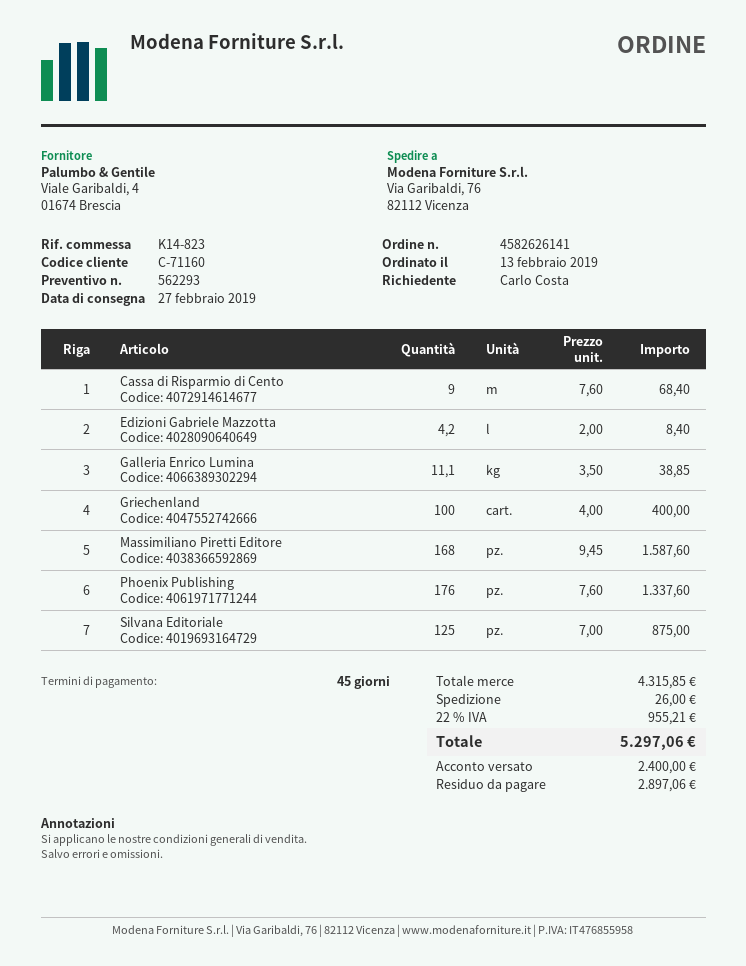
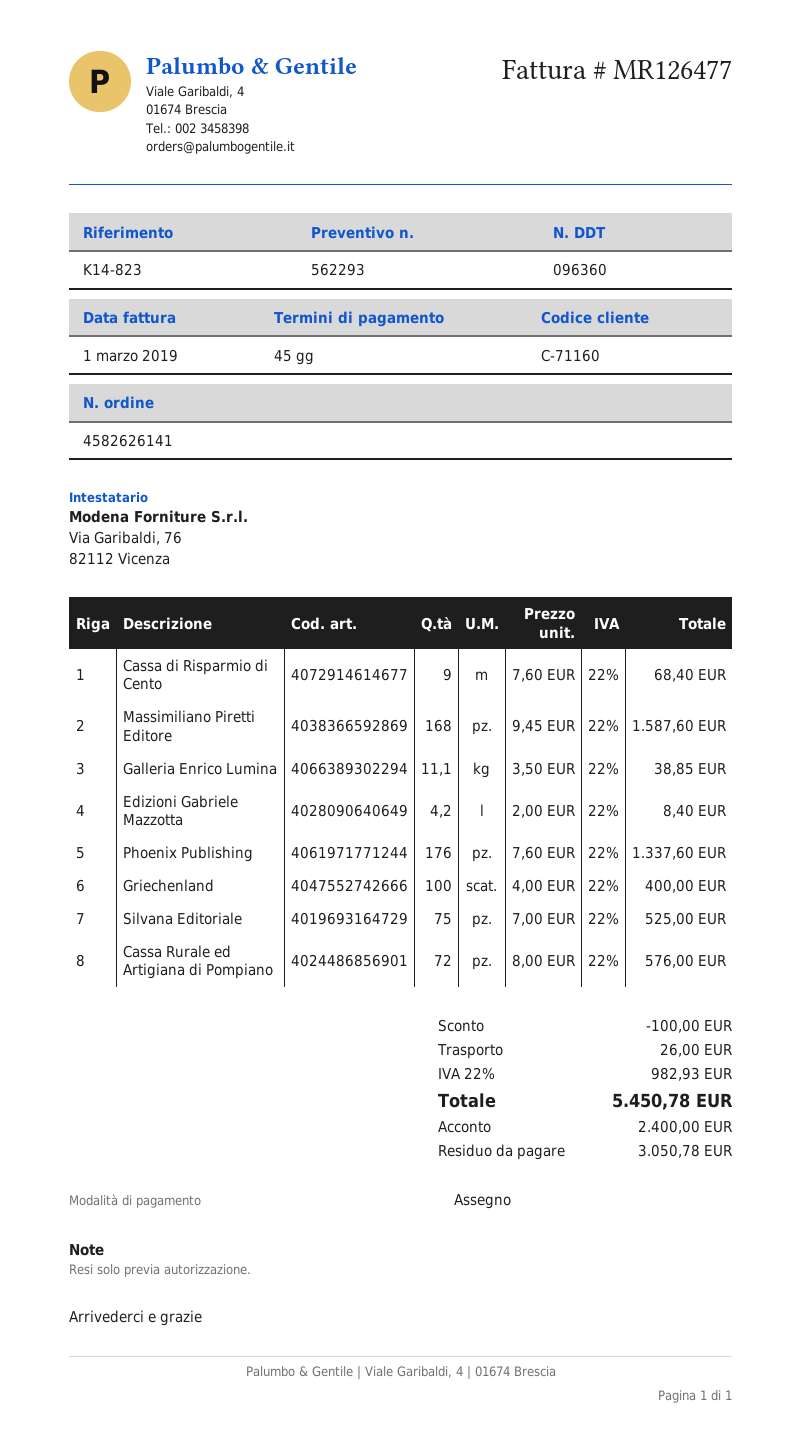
Silvana Editoriale: 125 x 7.00 = 875.00 -> 75 x 7.00 = 525.00
Cassa Rurale ed Artigiana di Pompiano: none -> 72 x 8.00 = 576.00
discount: none -> 100.00
tax: 22% = 955.21 -> 22% = 982.93
total: 5297.06 -> 5450.78
balance: 2897.06 -> 3050.78

